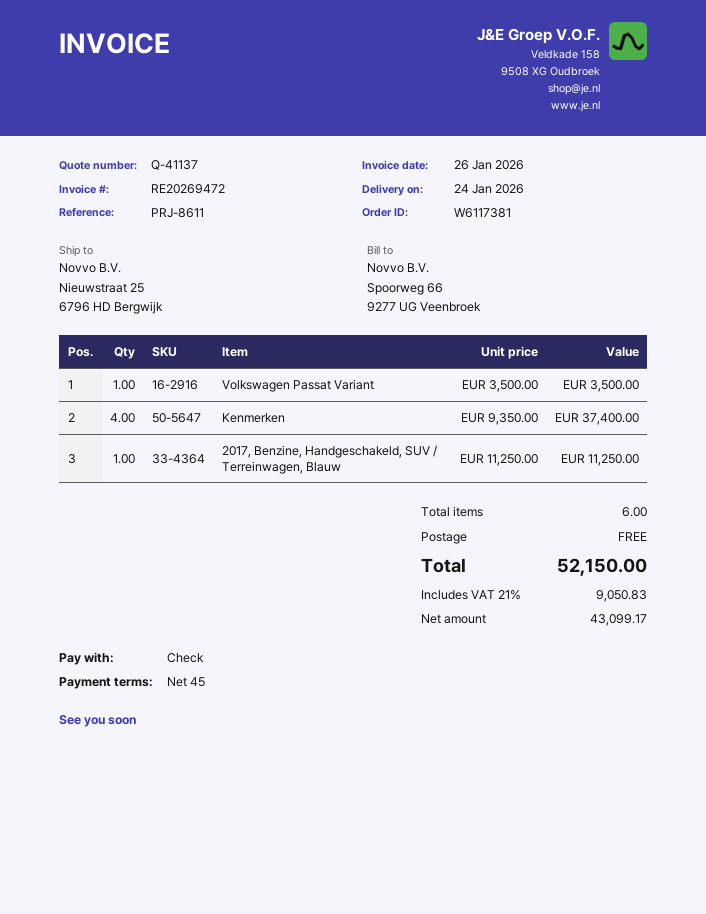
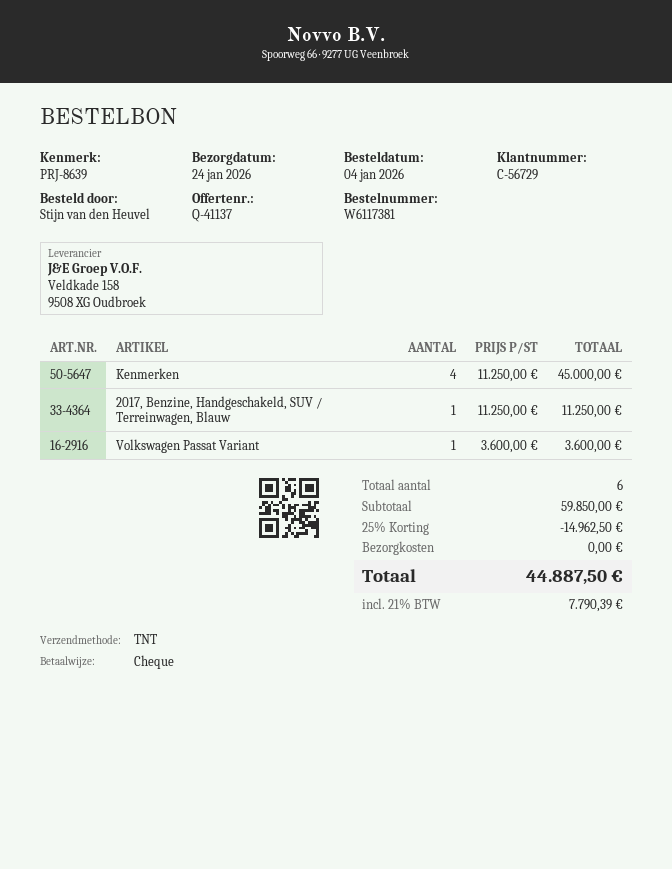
reference: PRJ-8611 -> PRJ-8639
Volkswagen Passat Variant: 1 x 3500.00 = 3500.00 -> 1 x 3600.00 = 3600.00
Kenmerken: 4 x 9350.00 = 37400.00 -> 4 x 11250.00 = 45000.00
discount: none -> 25% = 14962.50
tax: 21% = 9050.83 -> 21% = 7790.39
total: 52150.00 -> 44887.50

